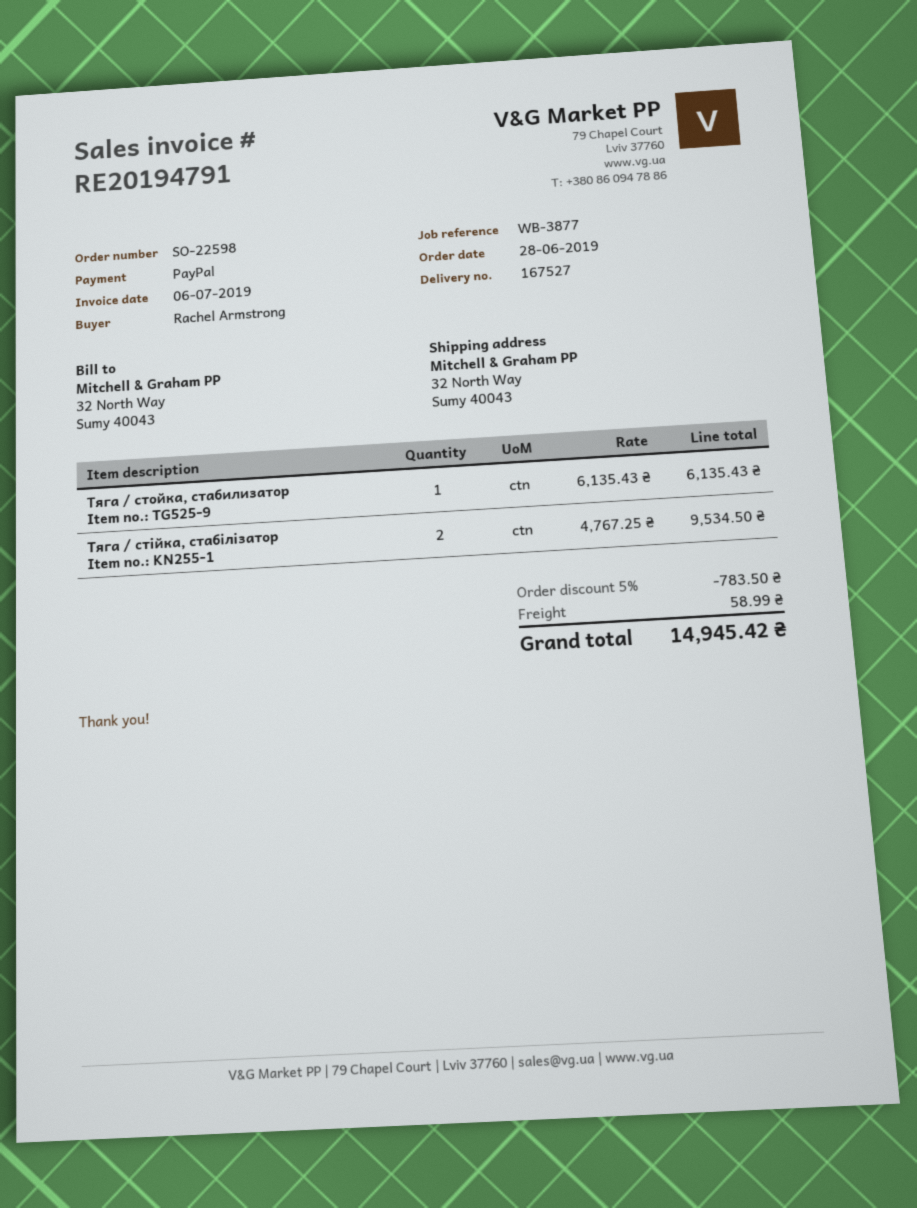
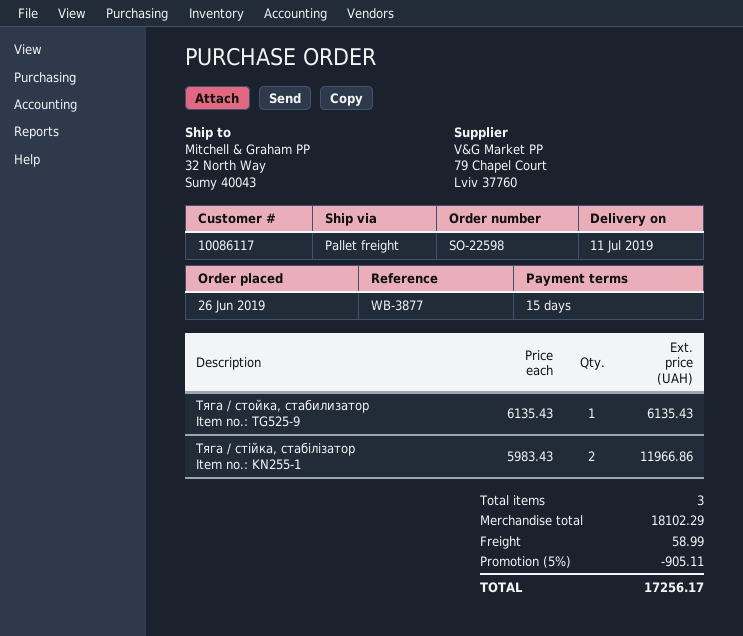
order date: 2019-06-28 -> 2019-06-26
Тяга / стійка, стабілізатор: 2 x 4767.25 = 9534.50 -> 2 x 5983.43 = 11966.86
discount: 5% = 783.50 -> 5% = 905.11
total: 14945.42 -> 17256.17

